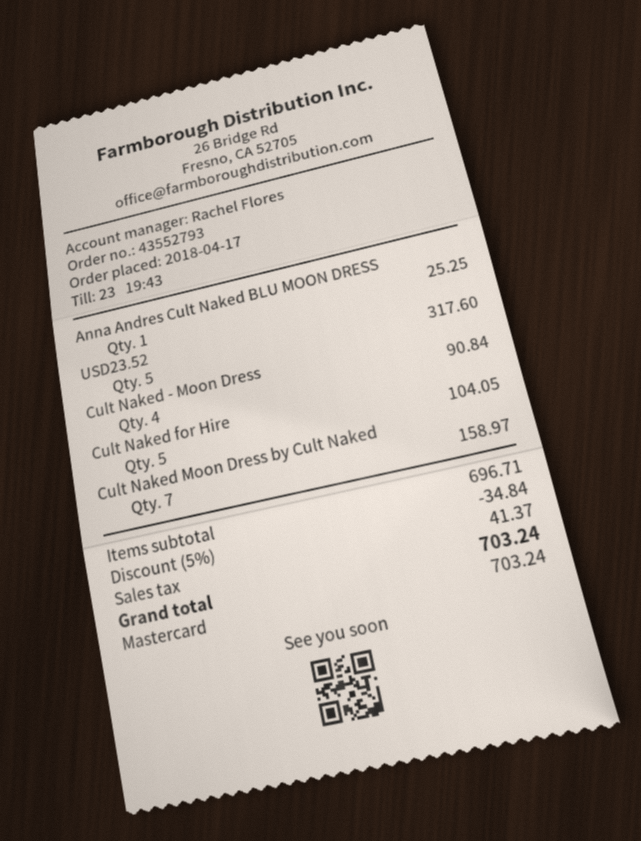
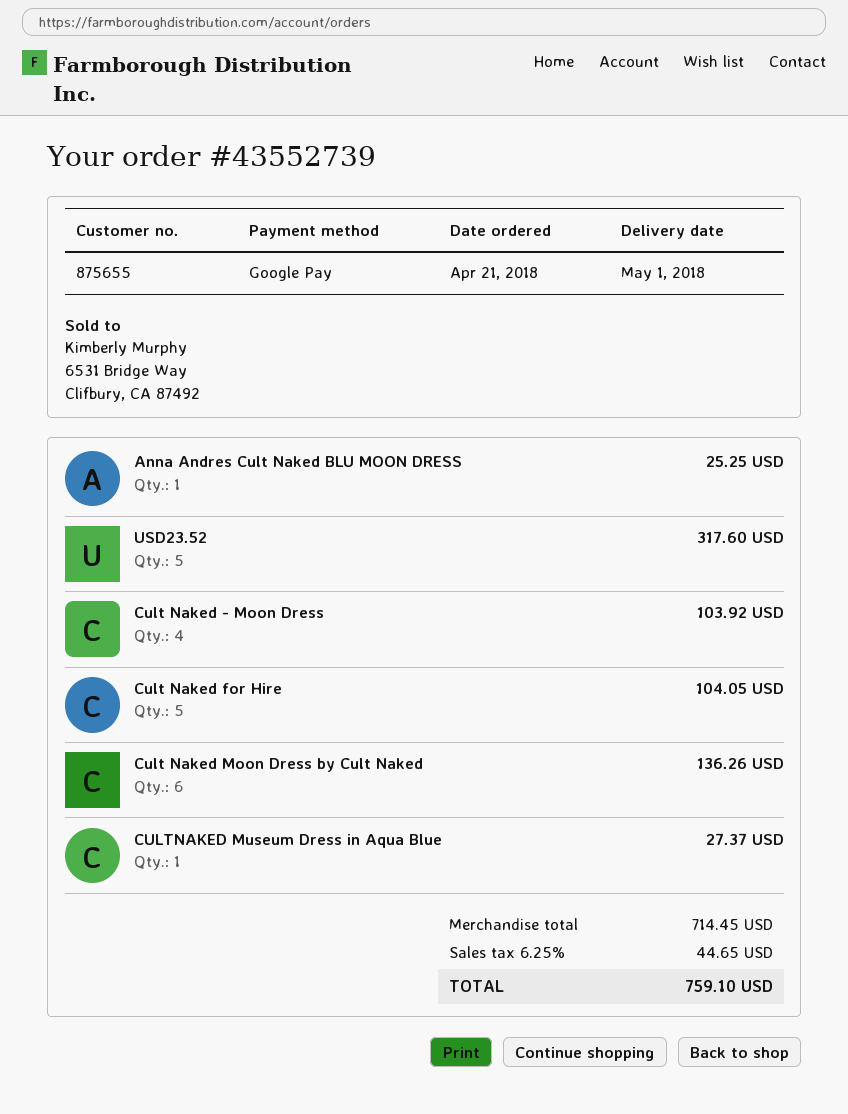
order number: 43552793 -> 43552739
order date: 2018-04-17 -> 2018-04-21
payment method: Mastercard -> Google Pay
Cult Naked - Moon Dress: 4 for 90.84 -> 4 for 103.92
Cult Naked Moon Dress by Cult Naked: 7 for 158.97 -> 6 for 136.26
CULTNAKED Museum Dress in Aqua Blue: none -> 1 for 27.37
subtotal: 696.71 -> 714.45
discount: 5% = 34.84 -> none
tax: 41.37 -> 44.65
total: 703.24 -> 759.10

